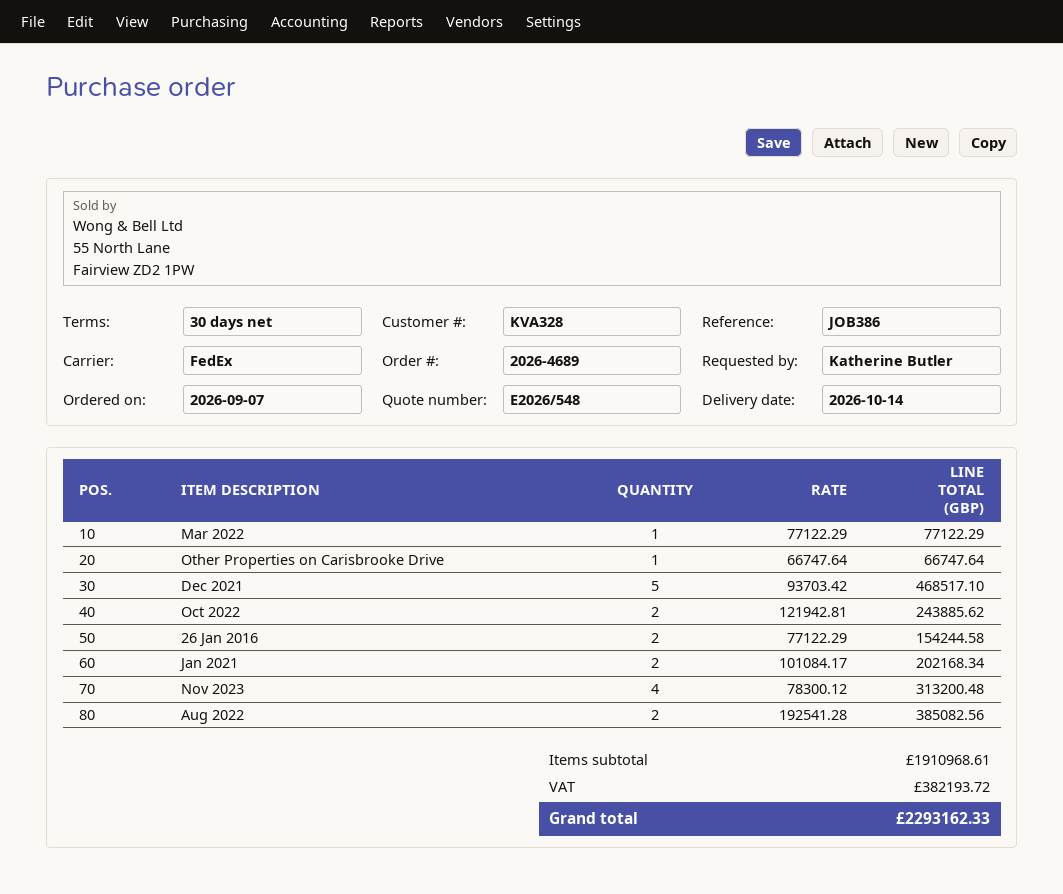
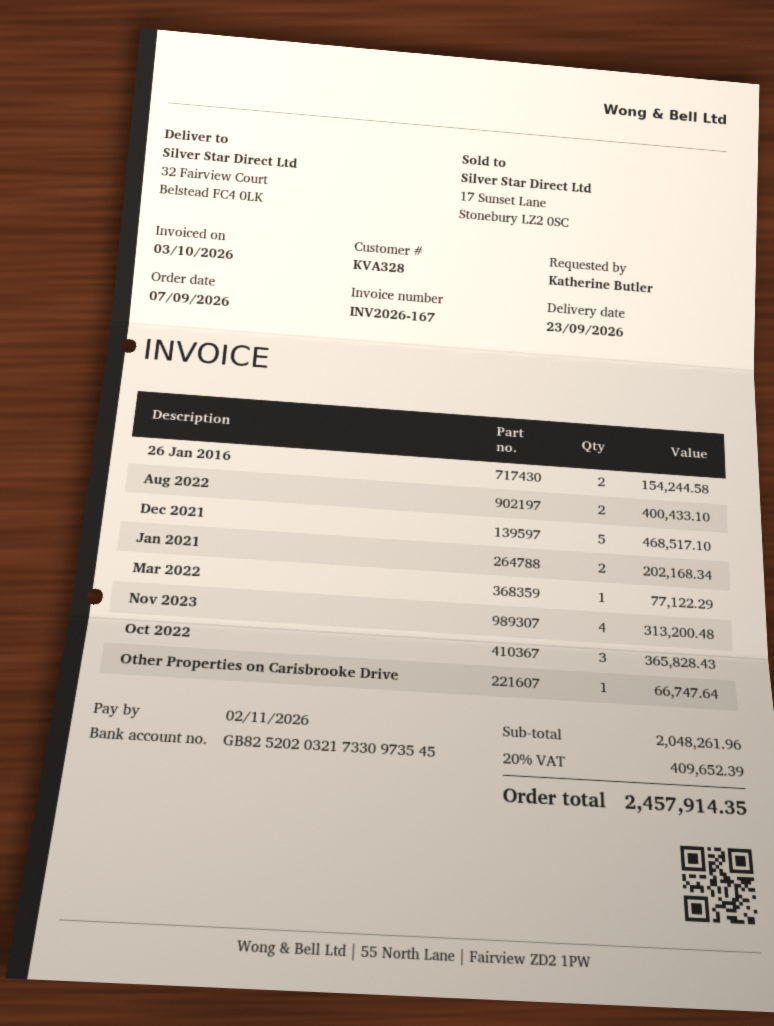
delivery date: 2026-10-14 -> 2026-09-23
Oct 2022: 2 for 243885.62 -> 3 for 365828.43
Aug 2022: 2 for 385082.56 -> 2 for 400433.10
subtotal: 1910968.61 -> 2048261.96
tax: 382193.72 -> 409652.39
total: 2293162.33 -> 2457914.35

